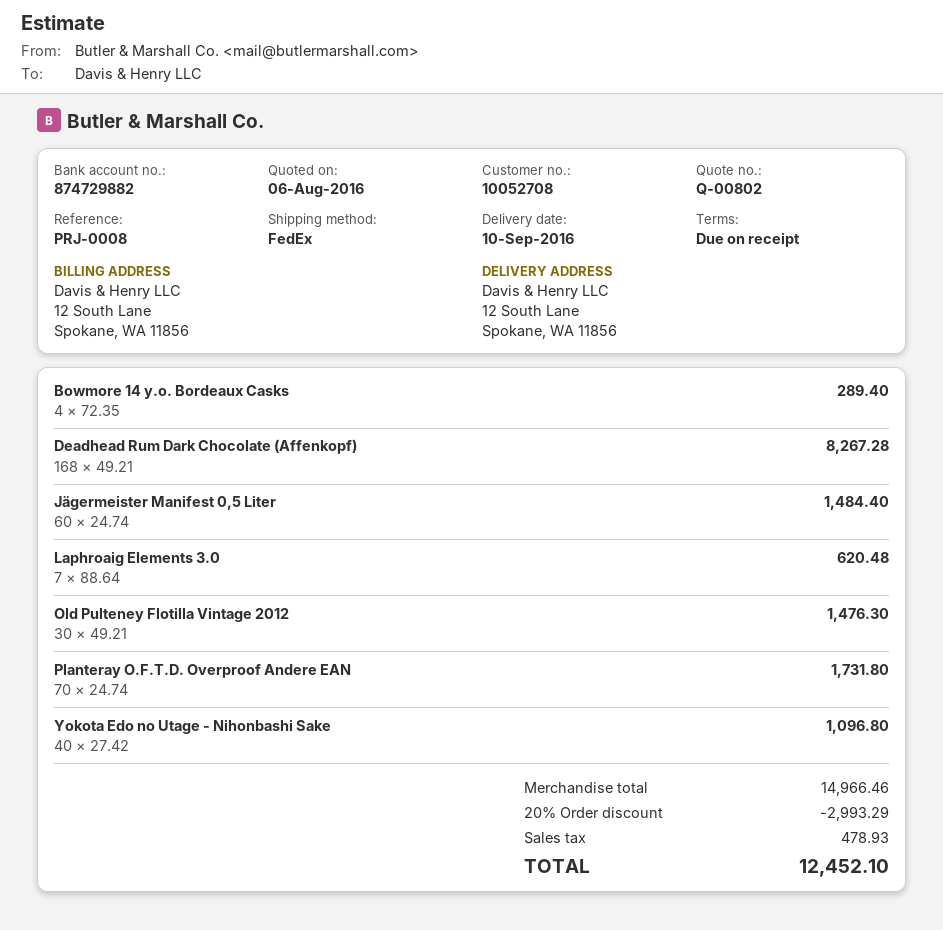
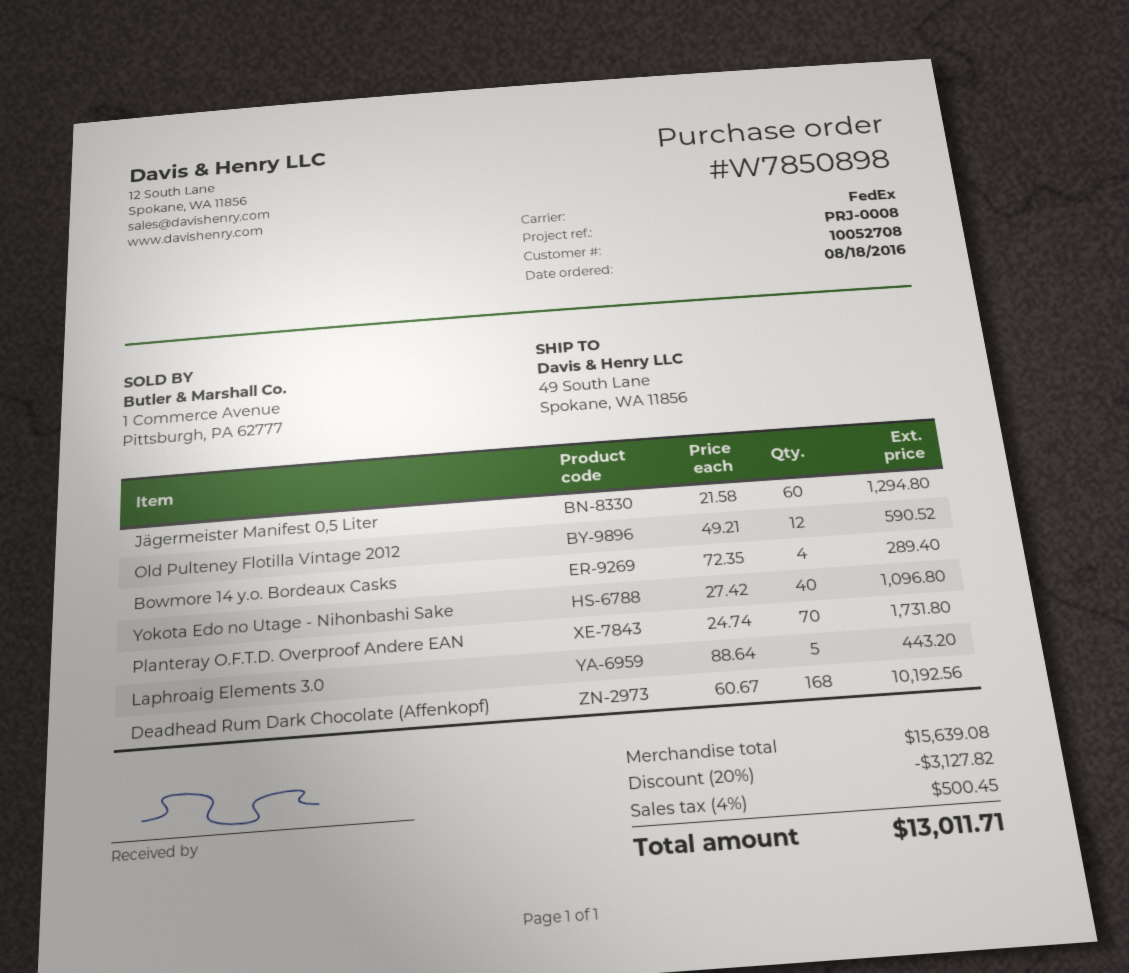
ship to: 12 South Lane, Spokane, WA 11856 -> 49 South Lane, Spokane, WA 11856
Deadhead Rum Dark Chocolate (Affenkopf): 168 x 49.21 = 8267.28 -> 168 x 60.67 = 10192.56
Jägermeister Manifest 0,5 Liter: 60 x 24.74 = 1484.40 -> 60 x 21.58 = 1294.80
Laphroaig Elements 3.0: 7 x 88.64 = 620.48 -> 5 x 88.64 = 443.20
Old Pulteney Flotilla Vintage 2012: 30 x 49.21 = 1476.30 -> 12 x 49.21 = 590.52
subtotal: 14966.46 -> 15639.08
discount: 20% = 2993.29 -> 20% = 3127.82
tax: 478.93 -> 500.45
total: 12452.10 -> 13011.71

